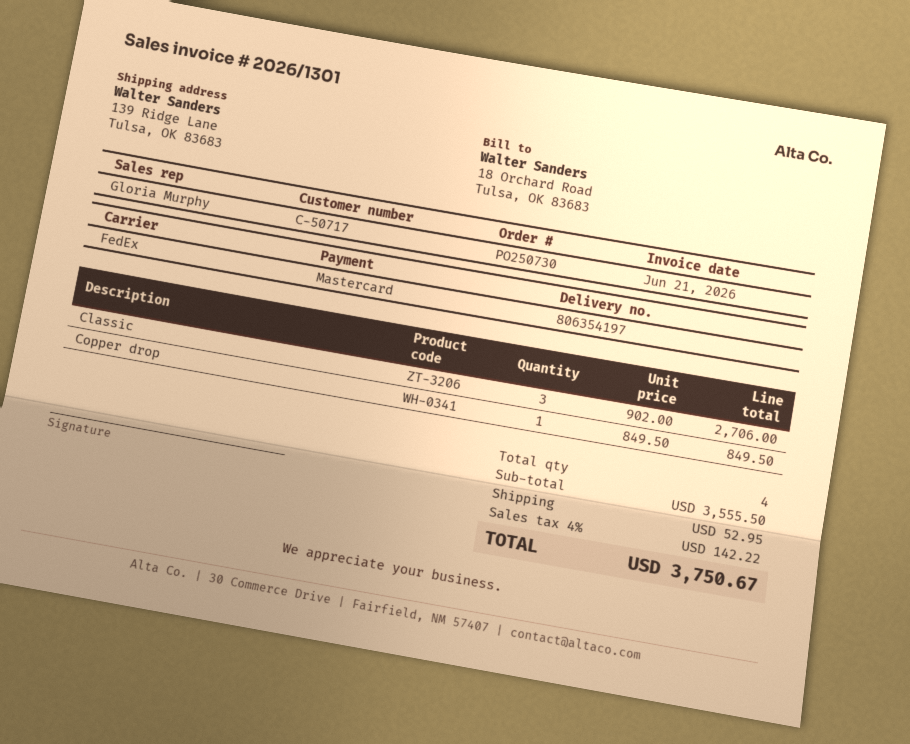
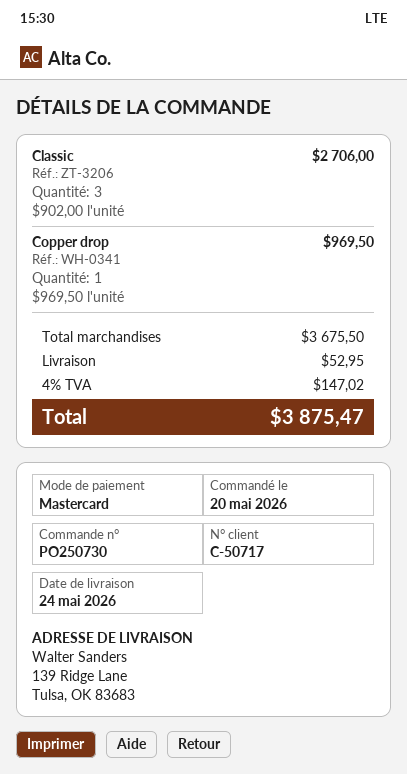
Copper drop: 1 x 849.50 = 849.50 -> 1 x 969.50 = 969.50
subtotal: 3555.50 -> 3675.50
tax: 4% = 142.22 -> 4% = 147.02
total: 3750.67 -> 3875.47

